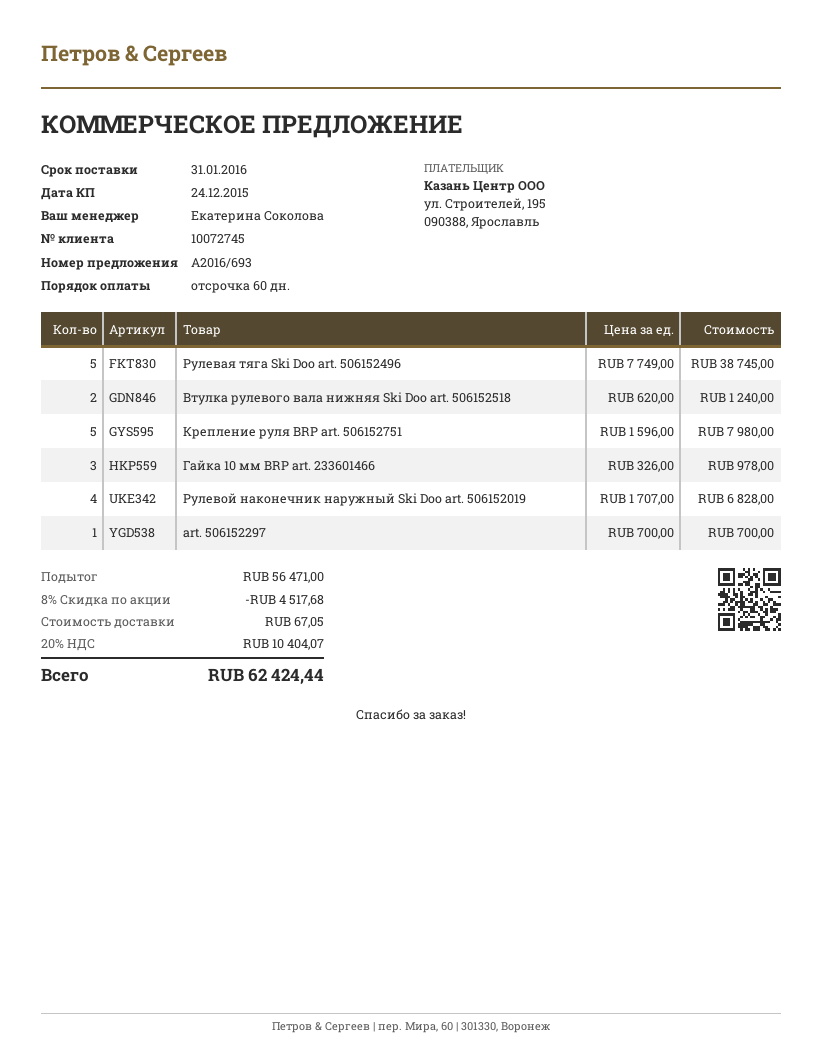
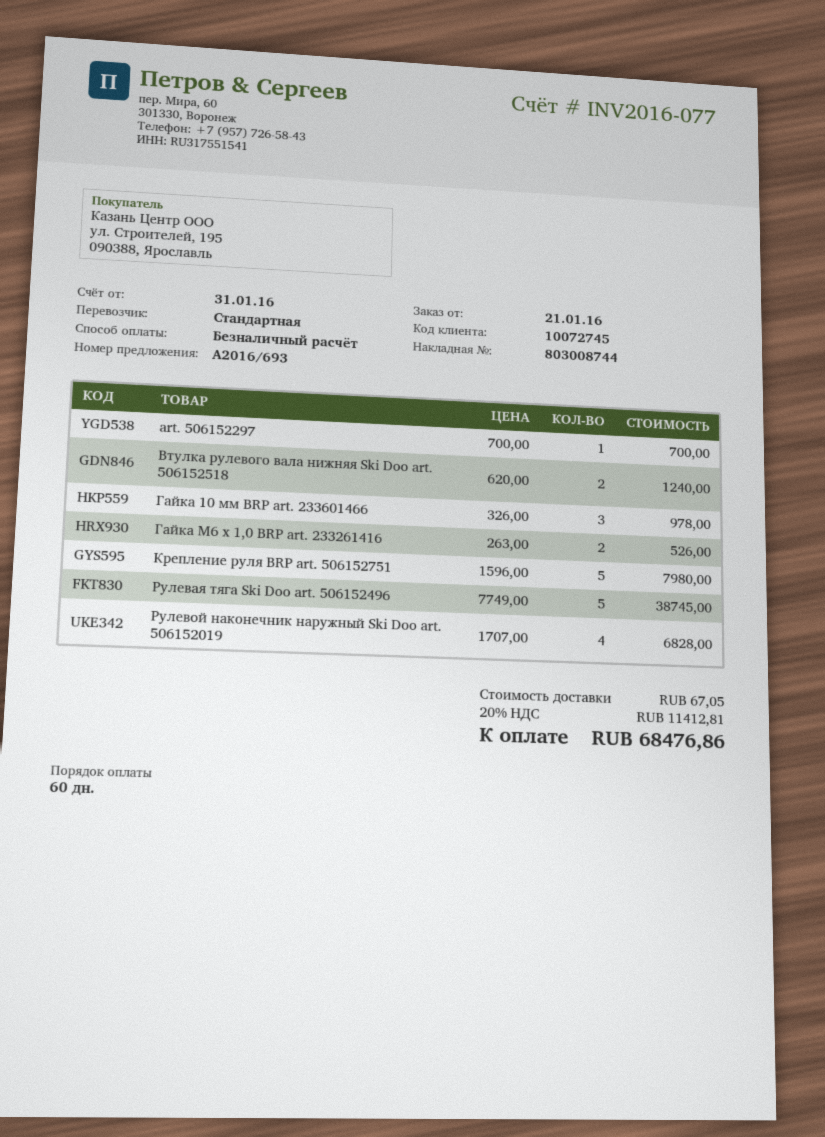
Гайка М6 х 1,0 BRP art. 233261416: none -> 2 x 263.00 = 526.00
discount: 8% = 4517.68 -> none
tax: 20% = 10404.07 -> 20% = 11412.81
total: 62424.44 -> 68476.86

